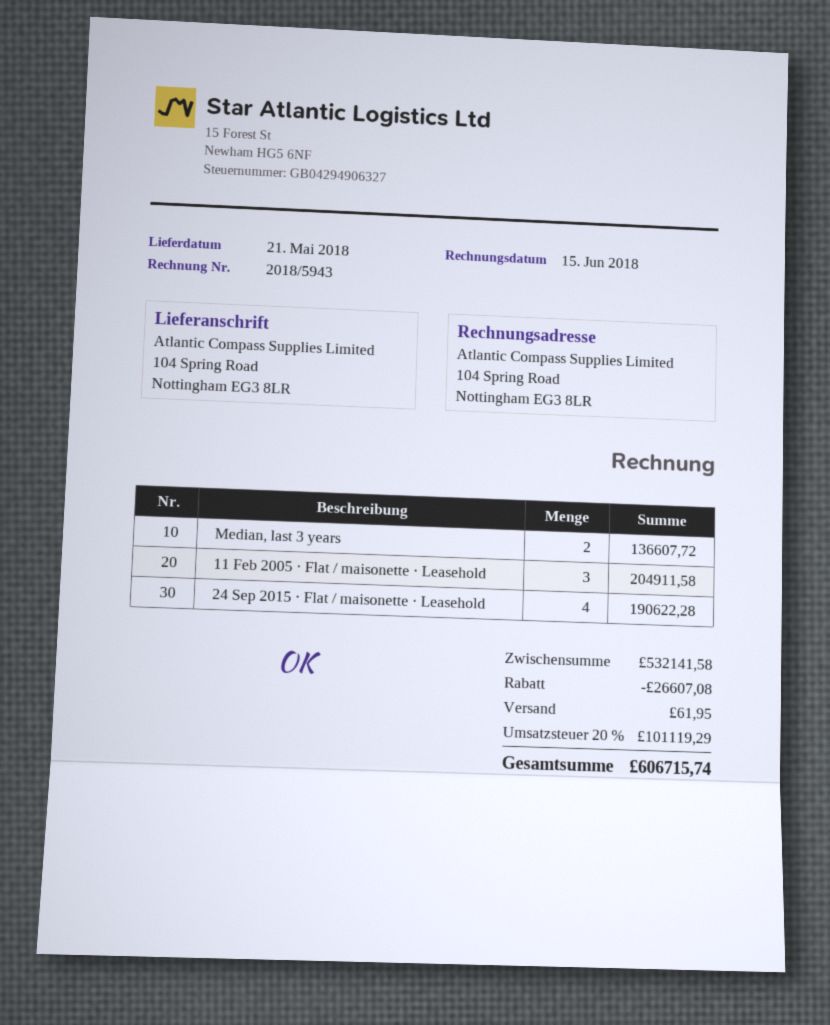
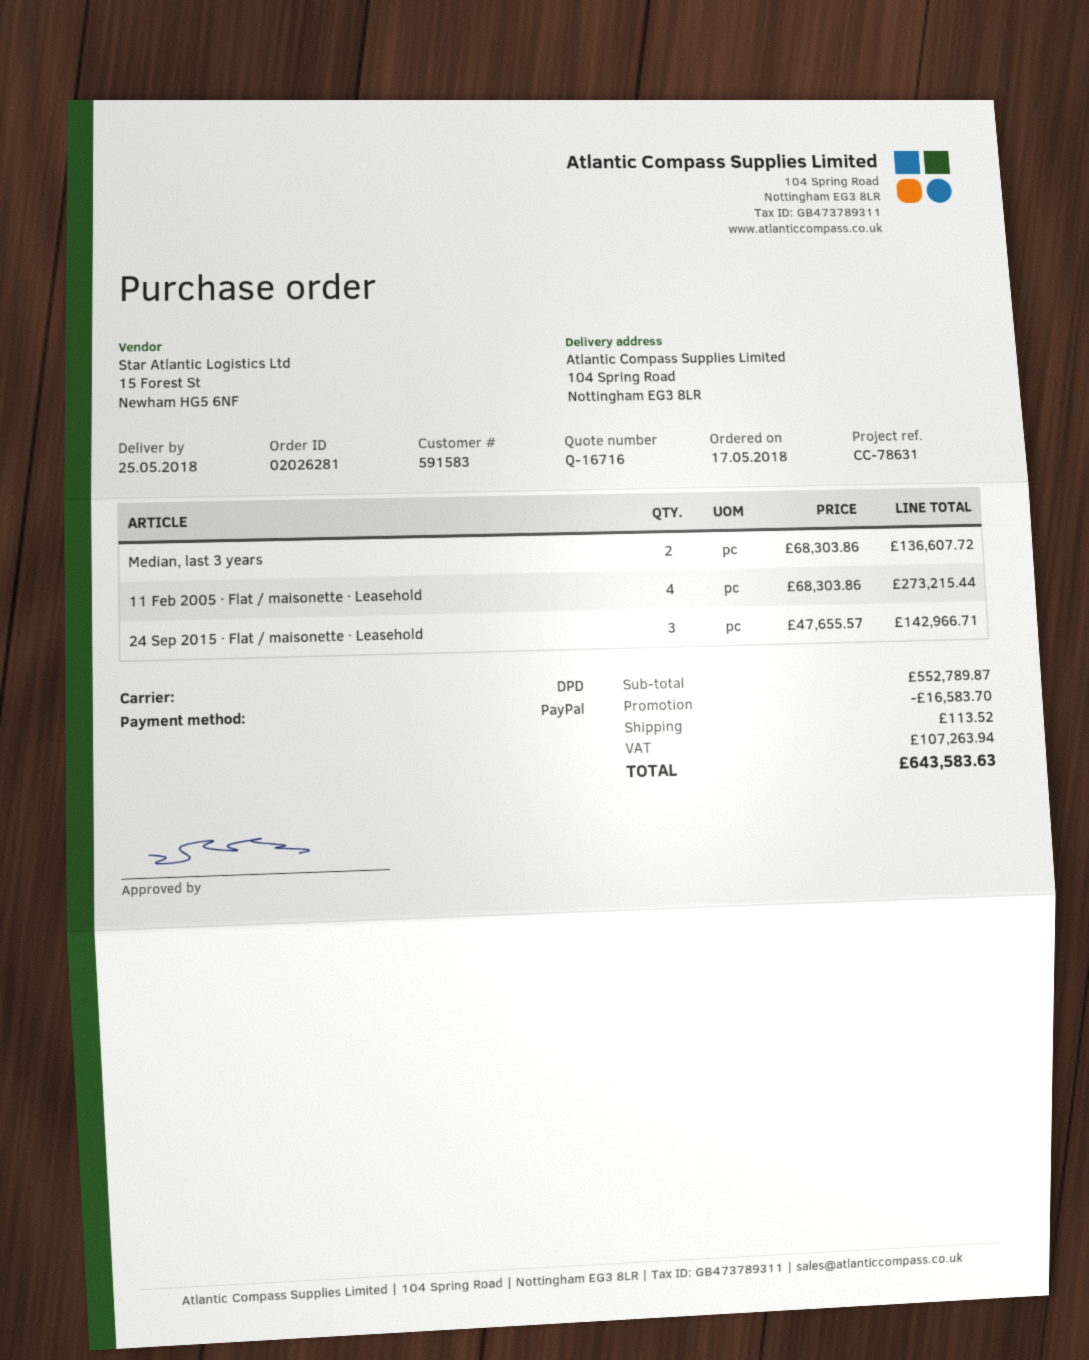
delivery date: 2018-05-21 -> 2018-05-25
11 Feb 2005 · Flat / maisonette · Leasehold: 3 for 204911.58 -> 4 for 273215.44
24 Sep 2015 · Flat / maisonette · Leasehold: 4 for 190622.28 -> 3 for 142966.71
subtotal: 532141.58 -> 552789.87
discount: 26607.08 -> 16583.70
shipping: 61.95 -> 113.52
tax: 101119.29 -> 107263.94
total: 606715.74 -> 643583.63

